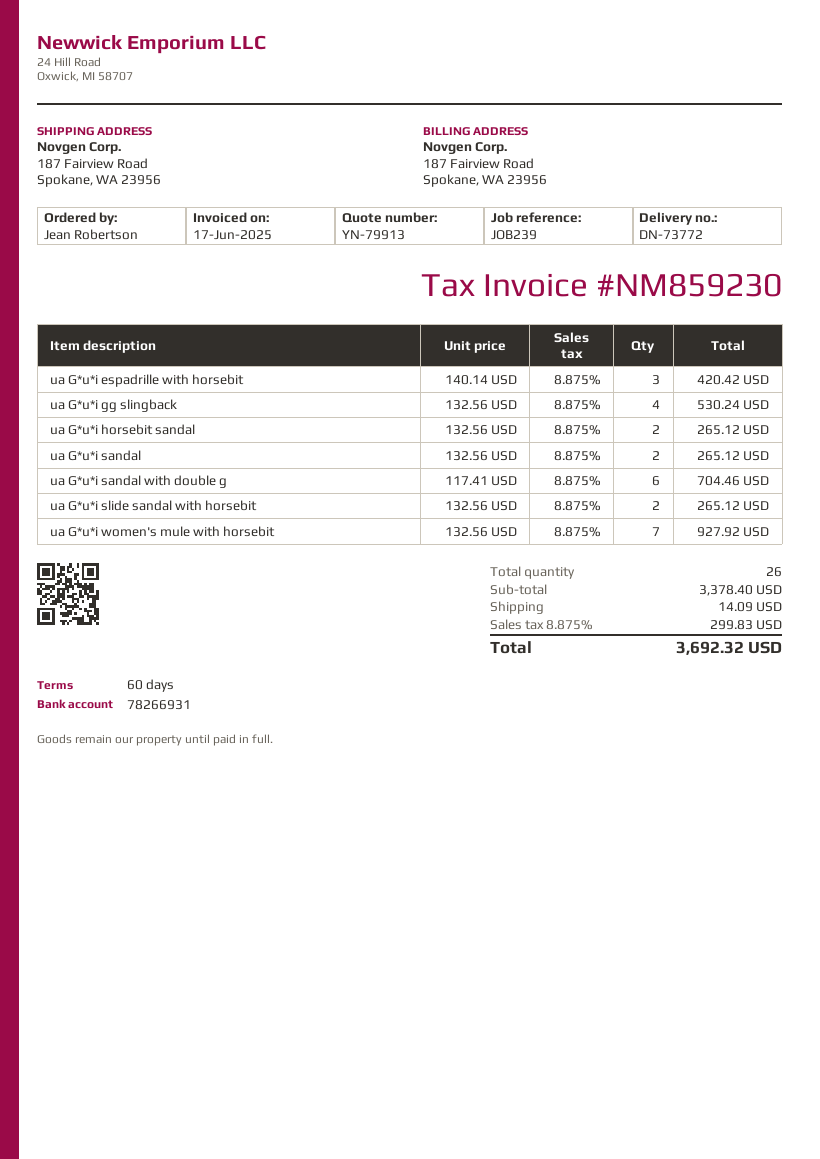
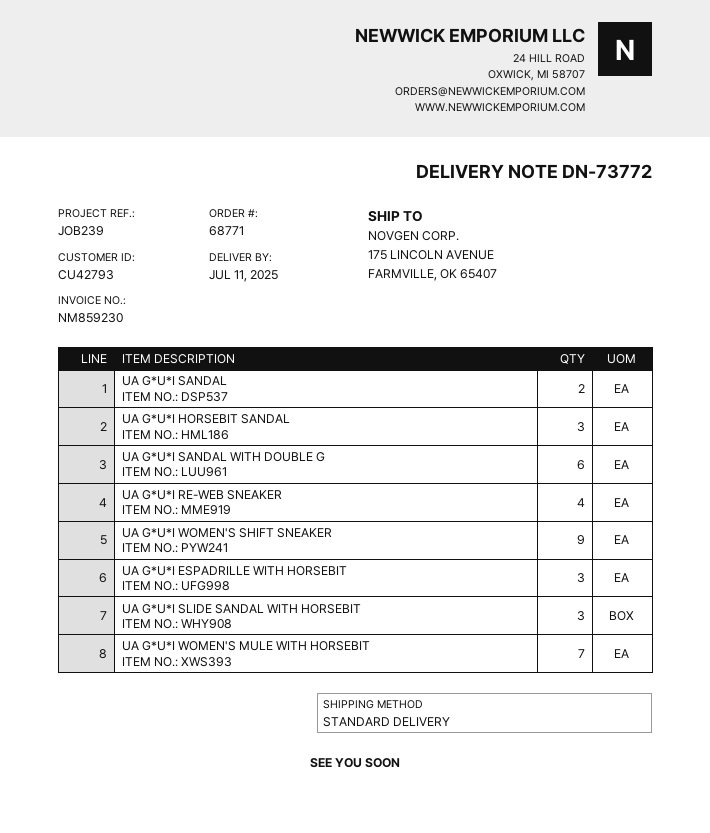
ship to: 187 Fairview Road, Spokane, WA 23956 -> 175 LINCOLN AVENUE, FARMVILLE, OK 65407
ua G*u*i gg slingback: 4 -> none
ua G*u*i horsebit sandal: 2 -> 3
ua G*u*i slide sandal with horsebit: 2 -> 3
UA G*U*I RE-WEB SNEAKER: none -> 4
UA G*U*I WOMEN'S SHIFT SNEAKER: none -> 9

